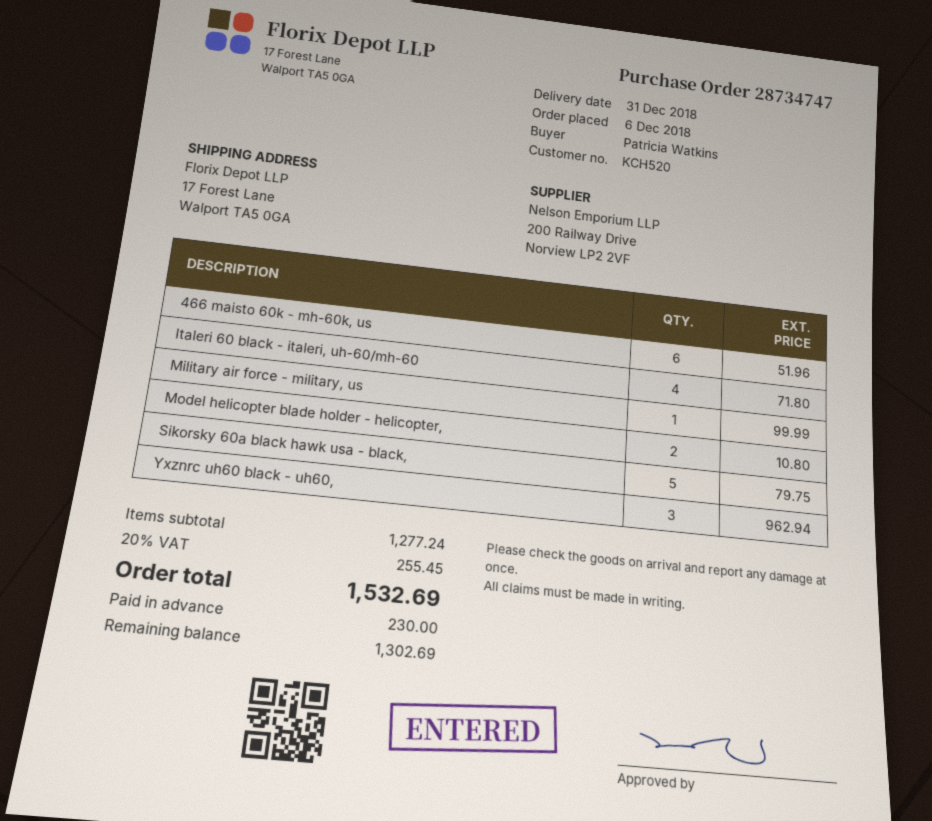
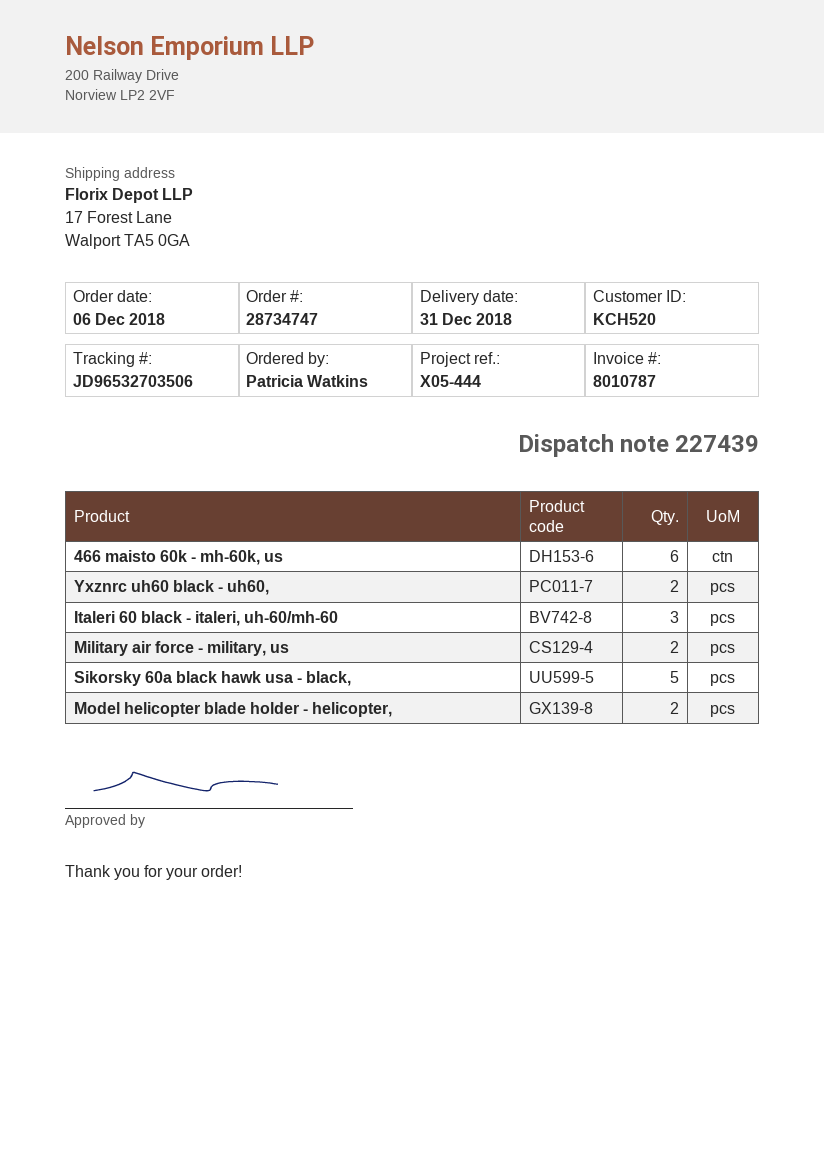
Italeri 60 black - italeri, uh-60/mh-60: 4 -> 3
Military air force - military, us: 1 -> 2
Yxznrc uh60 black - uh60,: 3 -> 2

